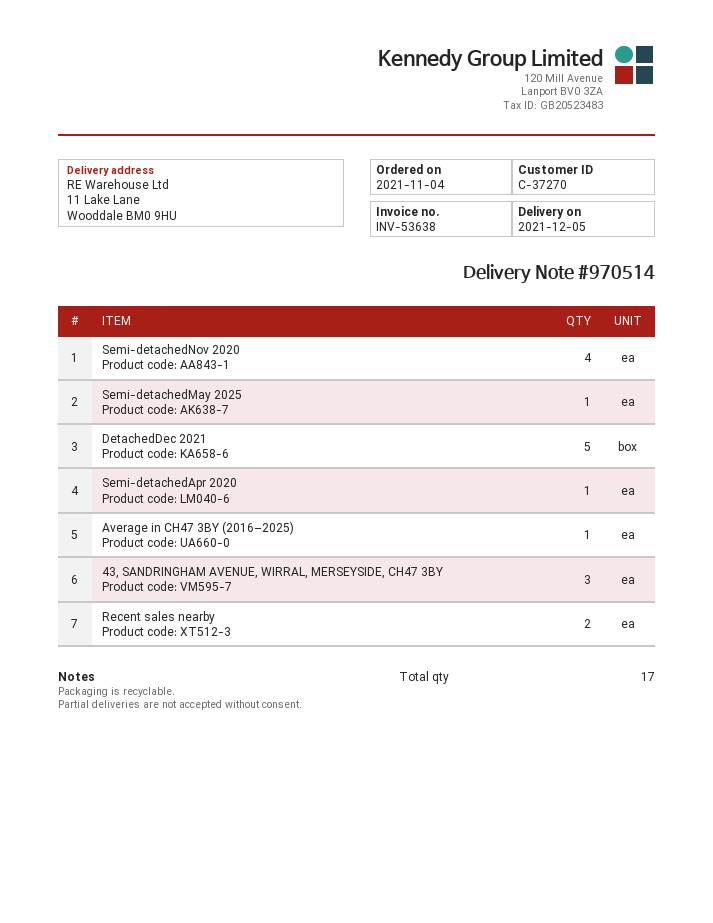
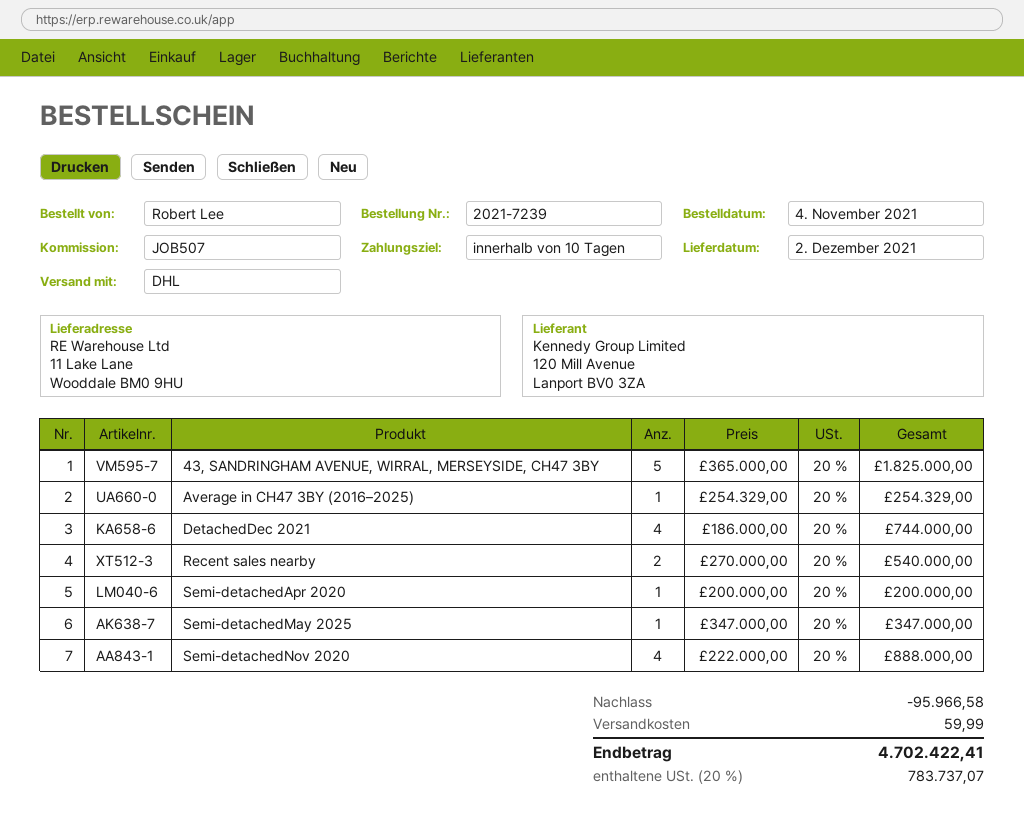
delivery date: 2021-12-05 -> 2021-12-02
DetachedDec 2021: 5 -> 4
43, SANDRINGHAM AVENUE, WIRRAL, MERSEYSIDE, CH47 3BY: 3 -> 5

